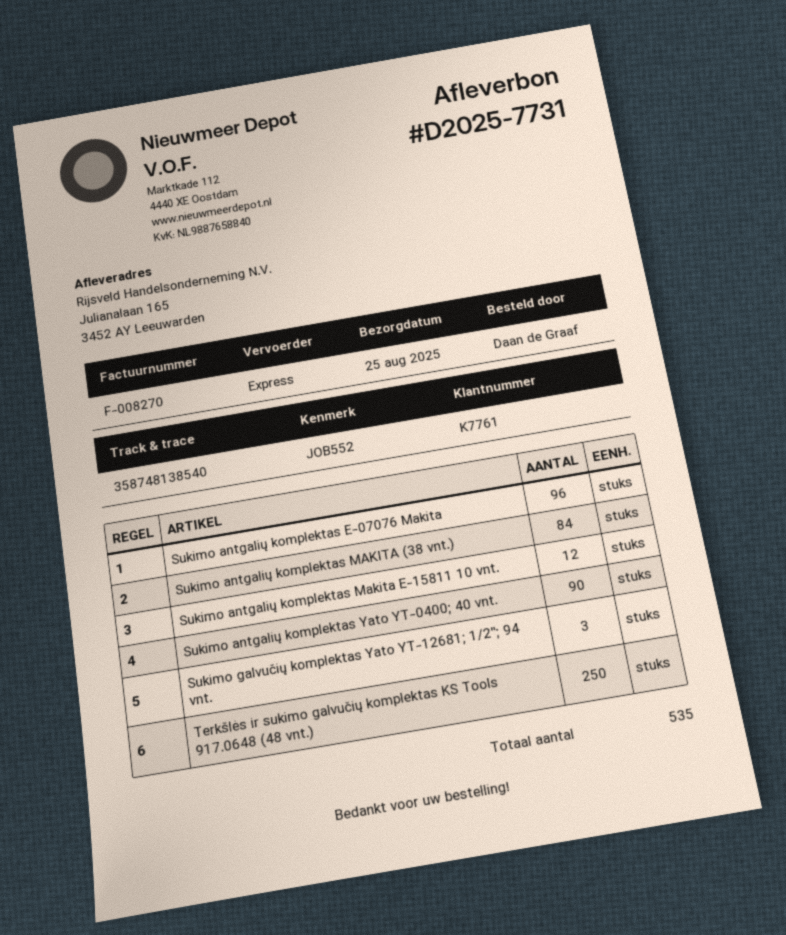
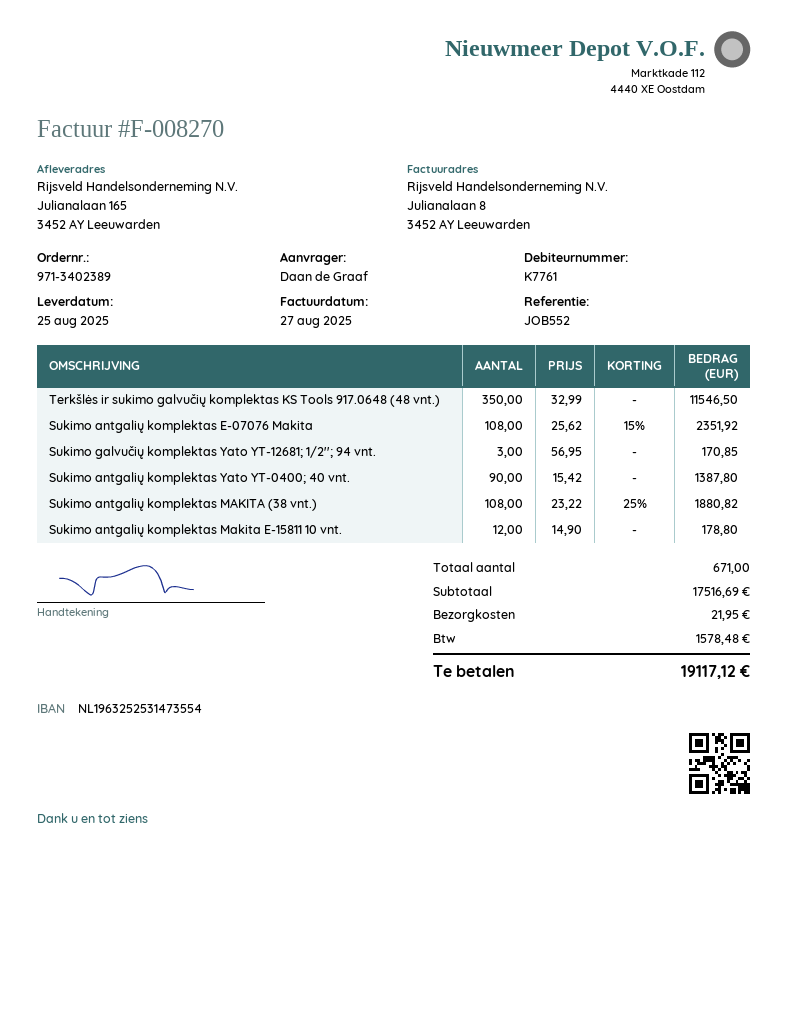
Sukimo antgalių komplektas E-07076 Makita: 96 -> 108
Sukimo antgalių komplektas MAKITA (38 vnt.): 84 -> 108
Terkšlės ir sukimo galvučių komplektas KS Tools 917.0648 (48 vnt.): 250 -> 350
total quantity: 535 -> 671

